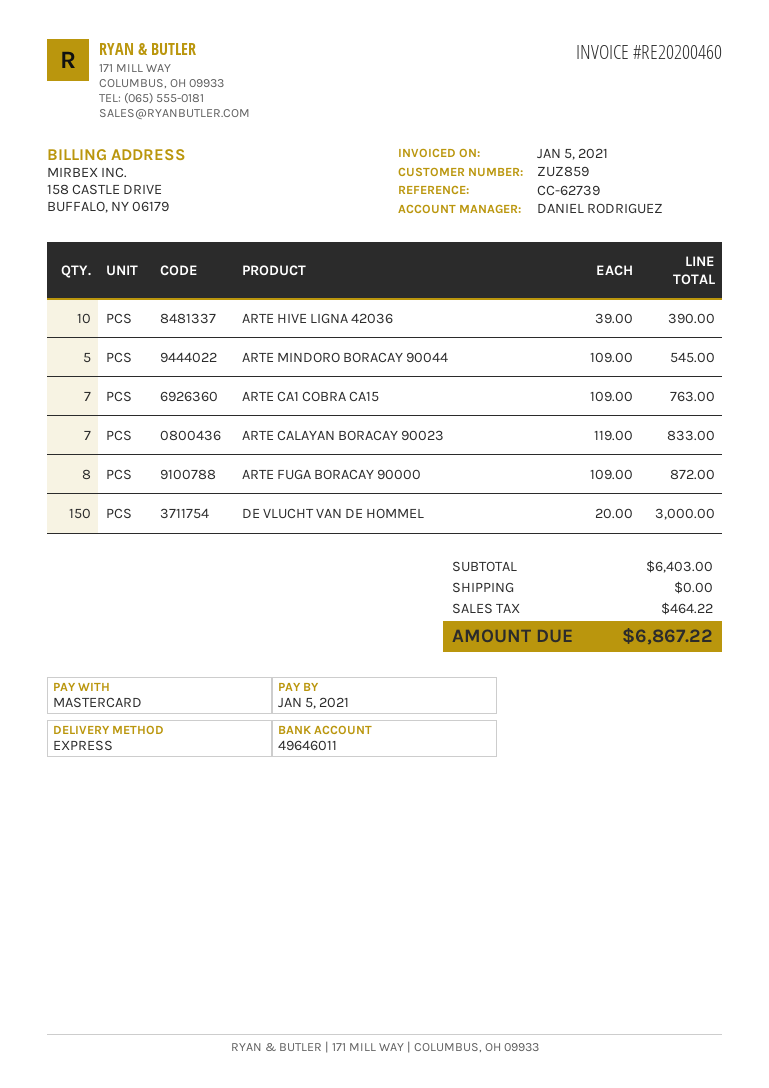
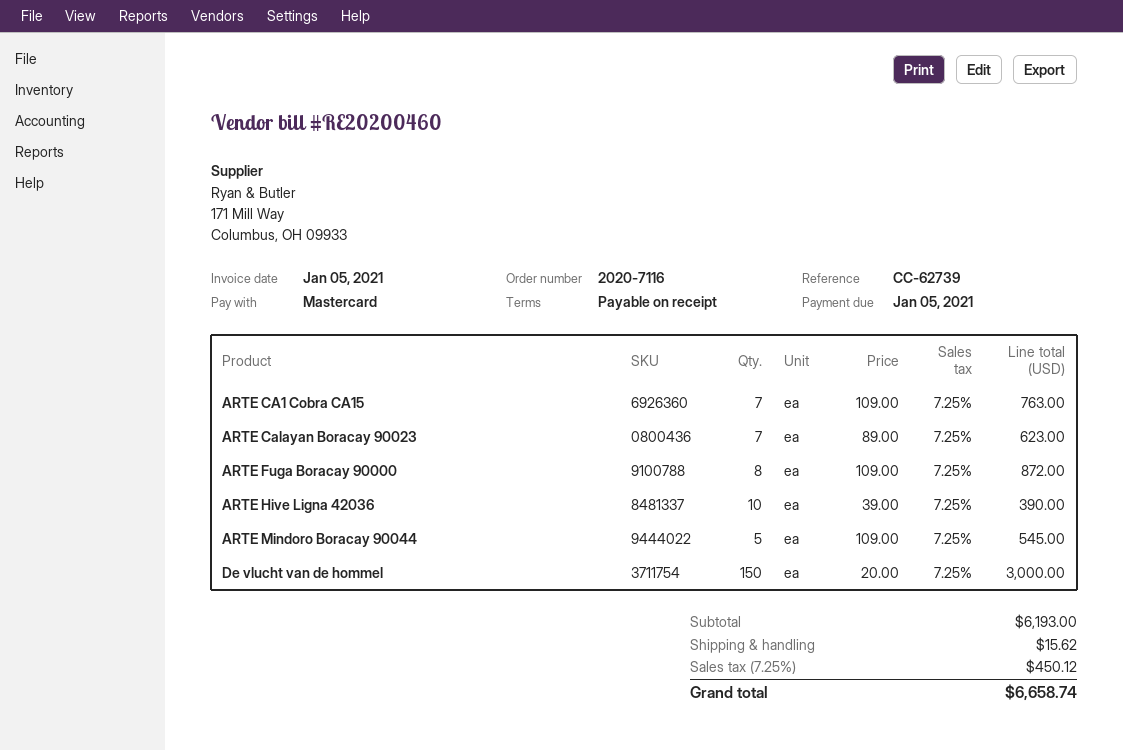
ARTE CALAYAN BORACAY 90023: 7 x 119.00 = 833.00 -> 7 x 89.00 = 623.00
subtotal: 6403.00 -> 6193.00
shipping: 0.00 -> 15.62
tax: 464.22 -> 450.12
total: 6867.22 -> 6658.74

